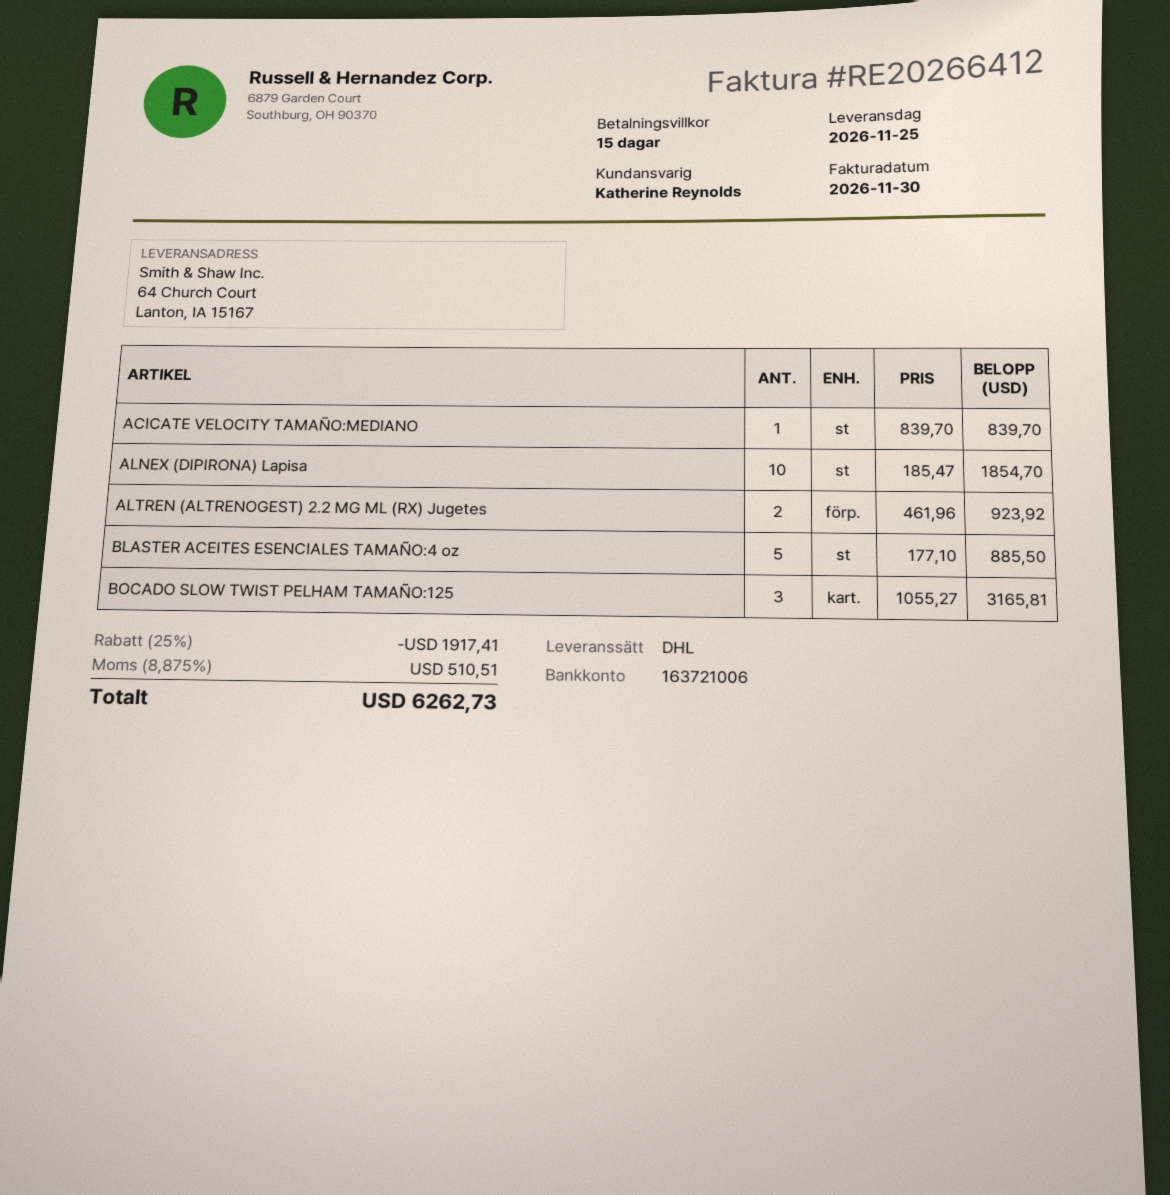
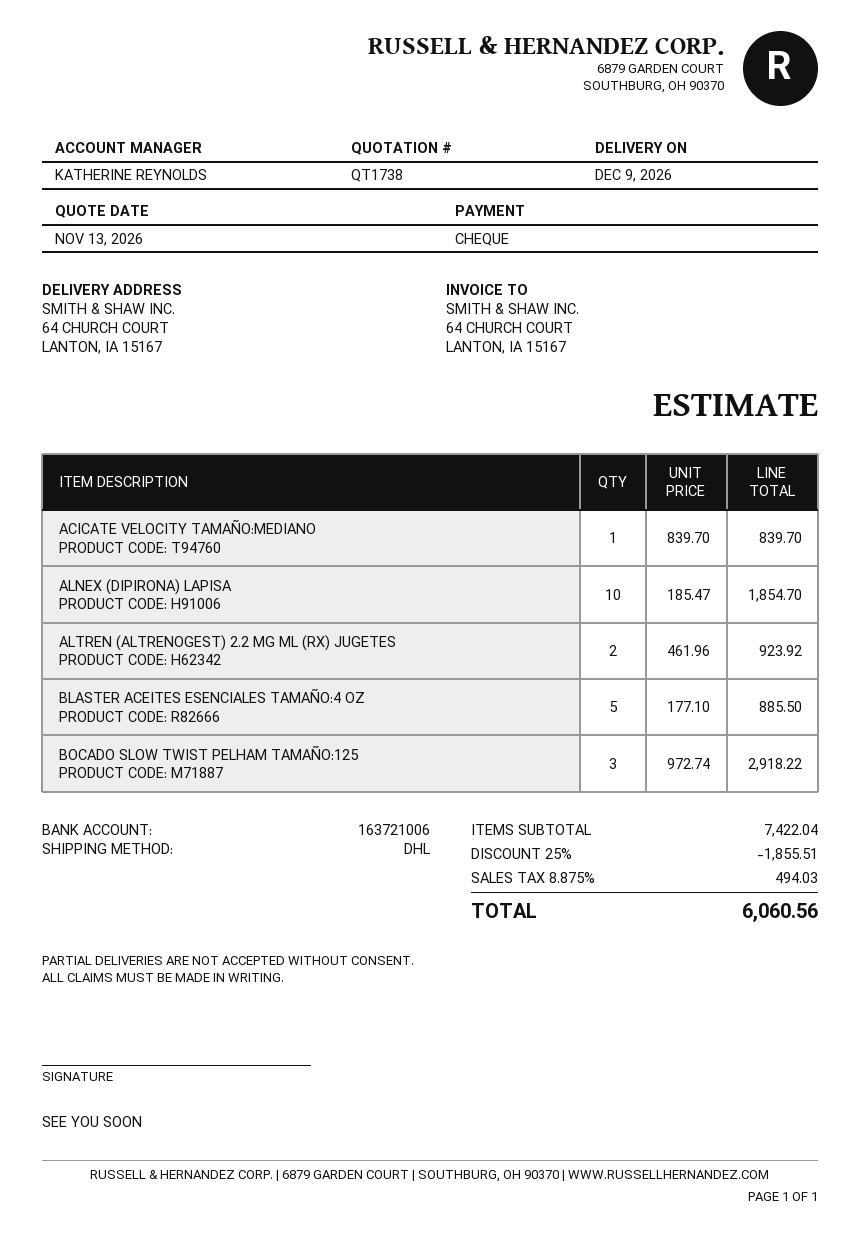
delivery date: 2026-11-25 -> 2026-12-09
BOCADO SLOW TWIST PELHAM TAMAÑO:125: 3 x 1055.27 = 3165.81 -> 3 x 972.74 = 2918.22
discount: 25% = 1917.41 -> 25% = 1855.51
tax: 8.875% = 510.51 -> 8.875% = 494.03
total: 6262.73 -> 6060.56

